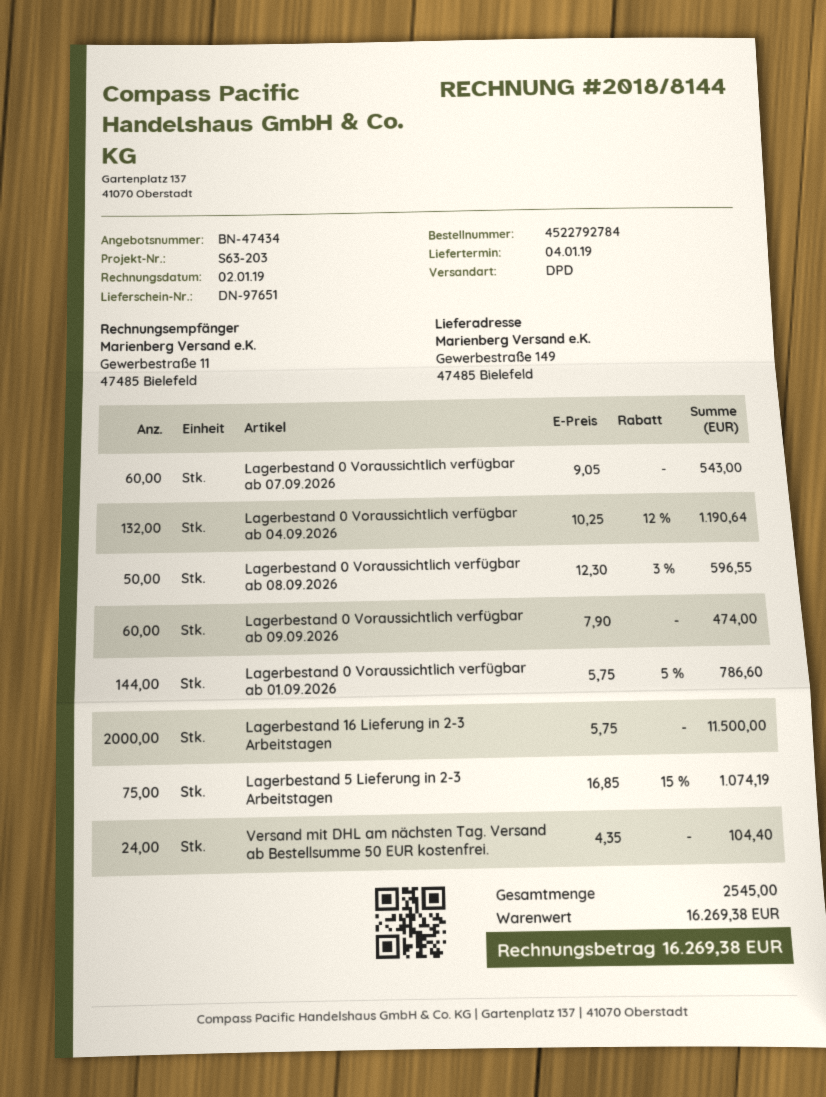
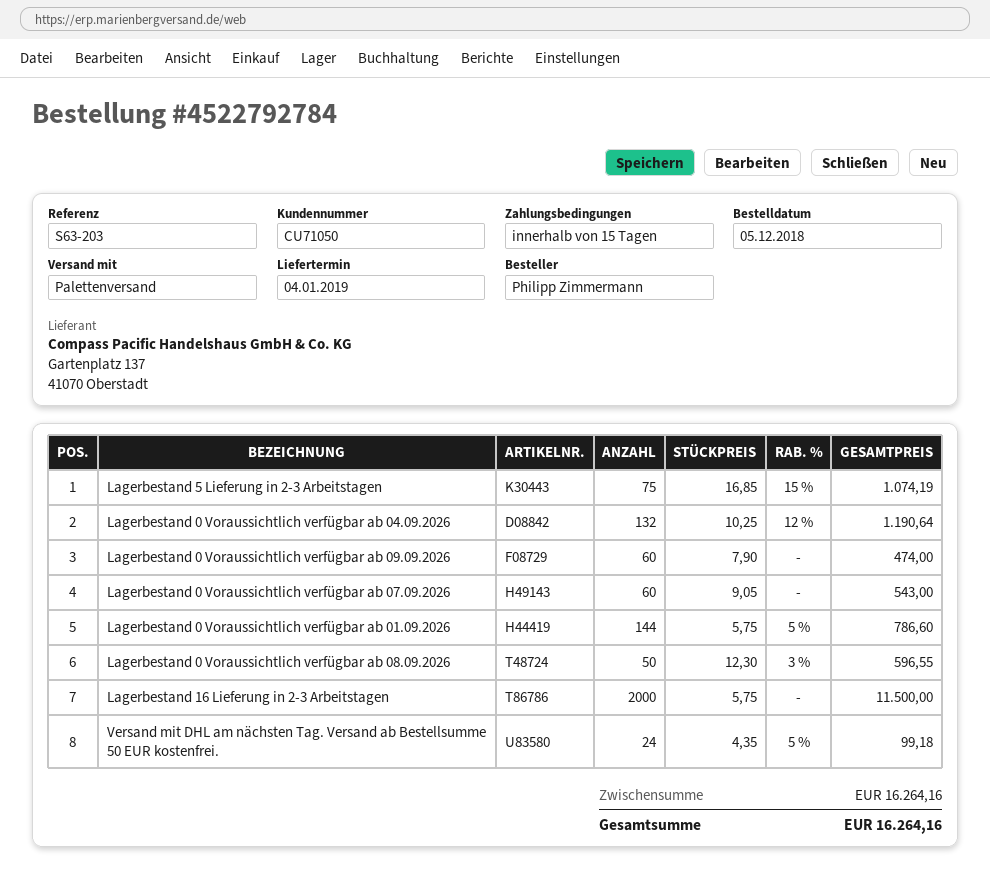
shipping method: DPD -> pallet freight
Versand mit DHL am nächsten Tag. Versand ab Bestellsumme 50 EUR kostenfrei.: 24 x 4.35 = 104.40 -> 24 x 4.35 - 5% = 99.18
subtotal: 16269.38 -> 16264.16
total: 16269.38 -> 16264.16

